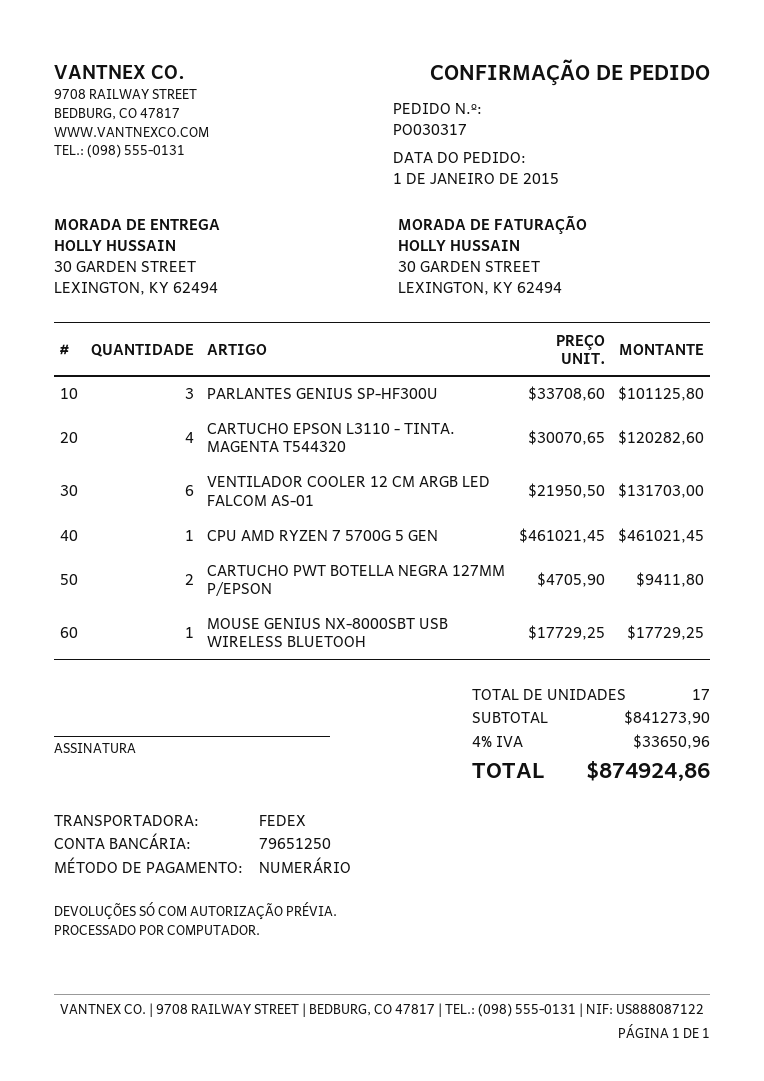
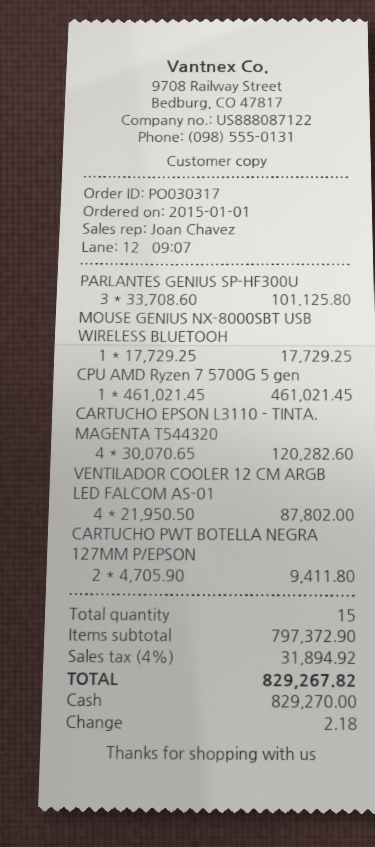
VENTILADOR COOLER 12 CM ARGB LED FALCOM AS-01: 6 x 21950.50 = 131703.00 -> 4 x 21950.50 = 87802.00
total quantity: 17 -> 15
subtotal: 841273.90 -> 797372.90
tax: 4% = 33650.96 -> 4% = 31894.92
total: 874924.86 -> 829267.82

